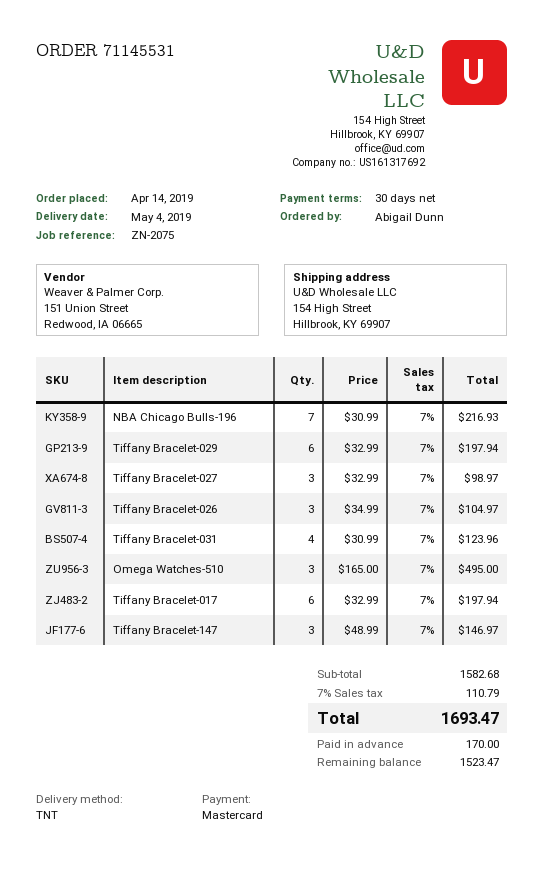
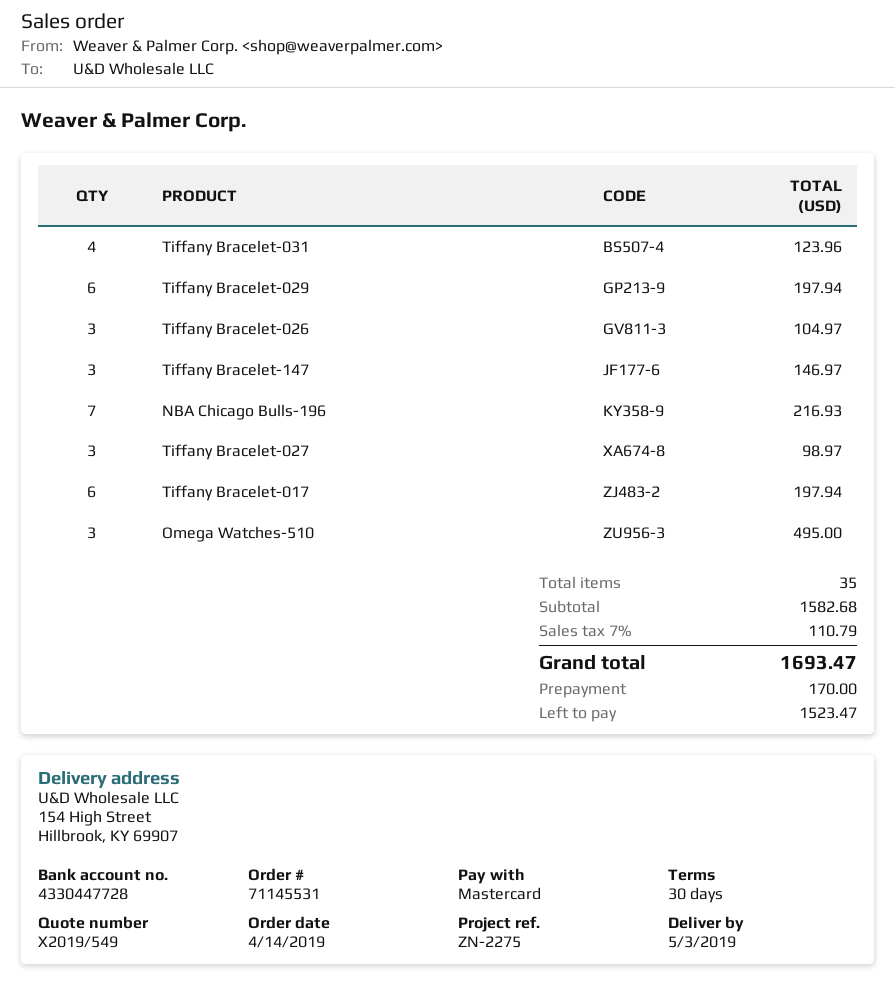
delivery date: 2019-05-04 -> 2019-05-03
reference: ZN-2075 -> ZN-2275

